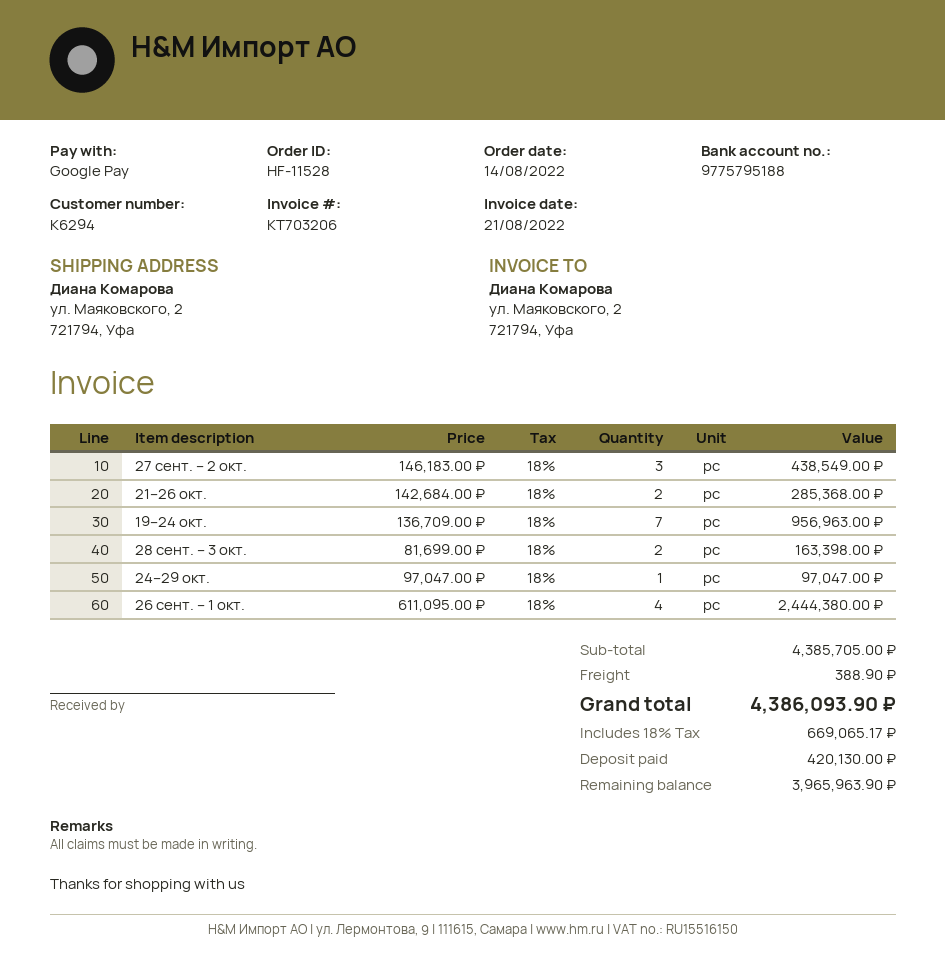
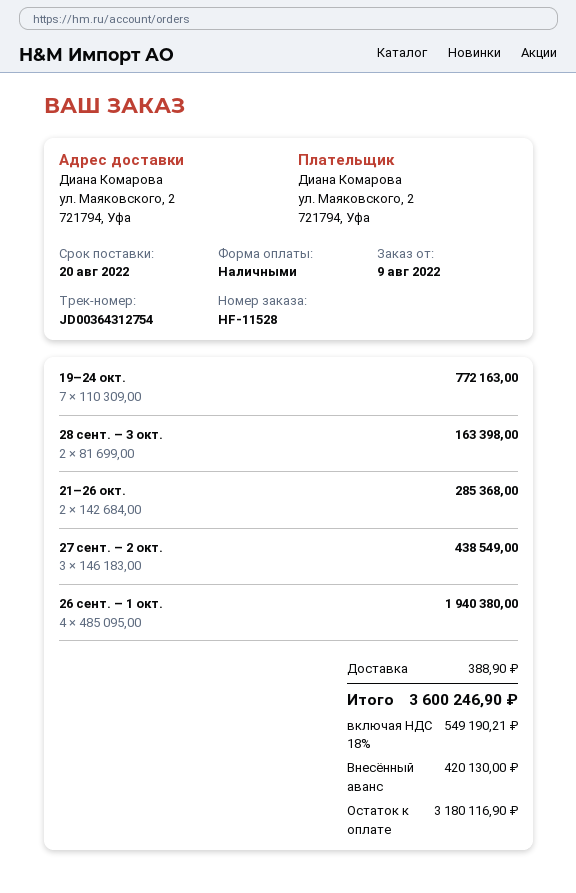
order date: 2022-08-14 -> 2022-08-09
payment method: Google Pay -> cash
19–24 окт.: 7 x 136709.00 = 956963.00 -> 7 x 110309.00 = 772163.00
24–29 окт.: 1 x 97047.00 = 97047.00 -> none
26 сент. – 1 окт.: 4 x 611095.00 = 2444380.00 -> 4 x 485095.00 = 1940380.00
tax: 18% = 669065.17 -> 18% = 549190.21
total: 4386093.90 -> 3600246.90
balance: 3965963.90 -> 3180116.90

